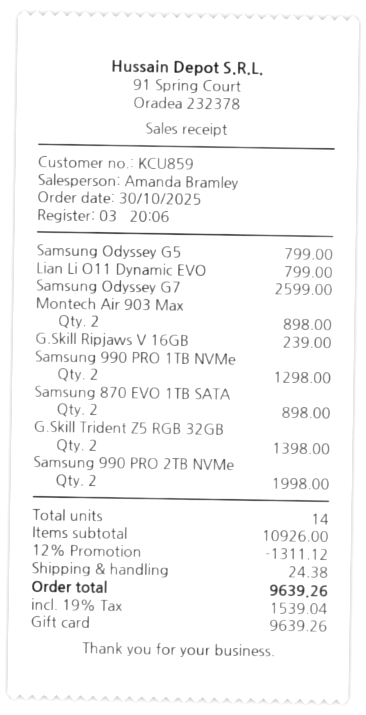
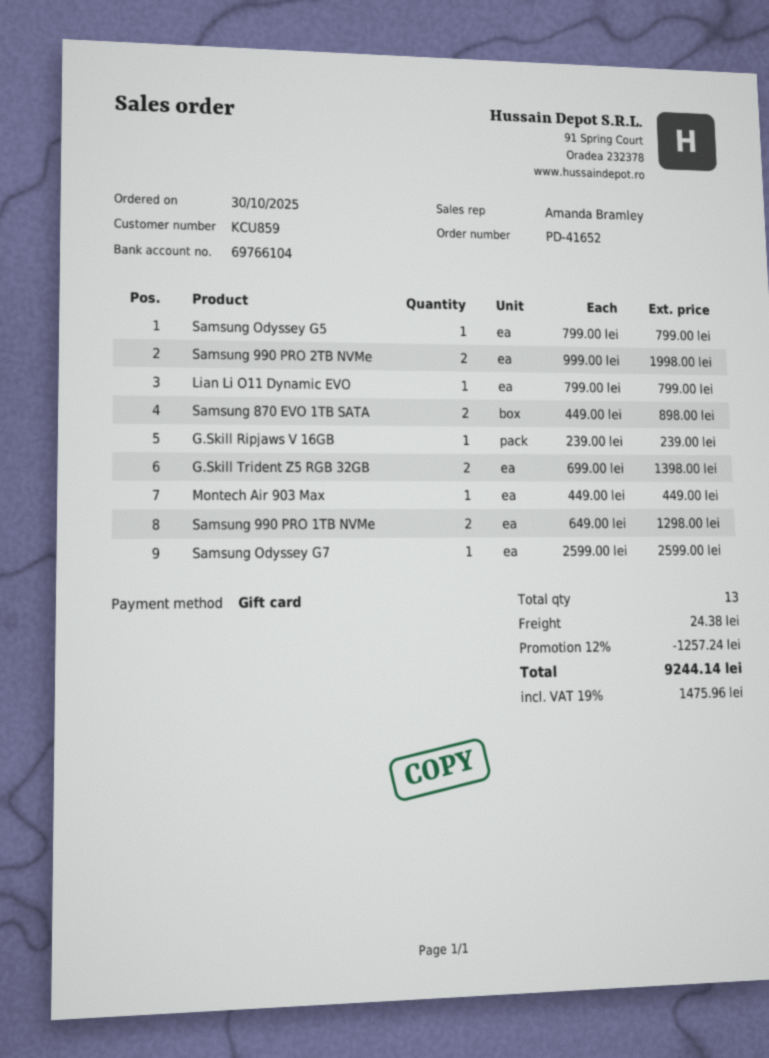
Montech Air 903 Max: 2 for 898.00 -> 1 for 449.00
total quantity: 14 -> 13
discount: 12% = 1311.12 -> 12% = 1257.24
tax: 19% = 1539.04 -> 19% = 1475.96
total: 9639.26 -> 9244.14

